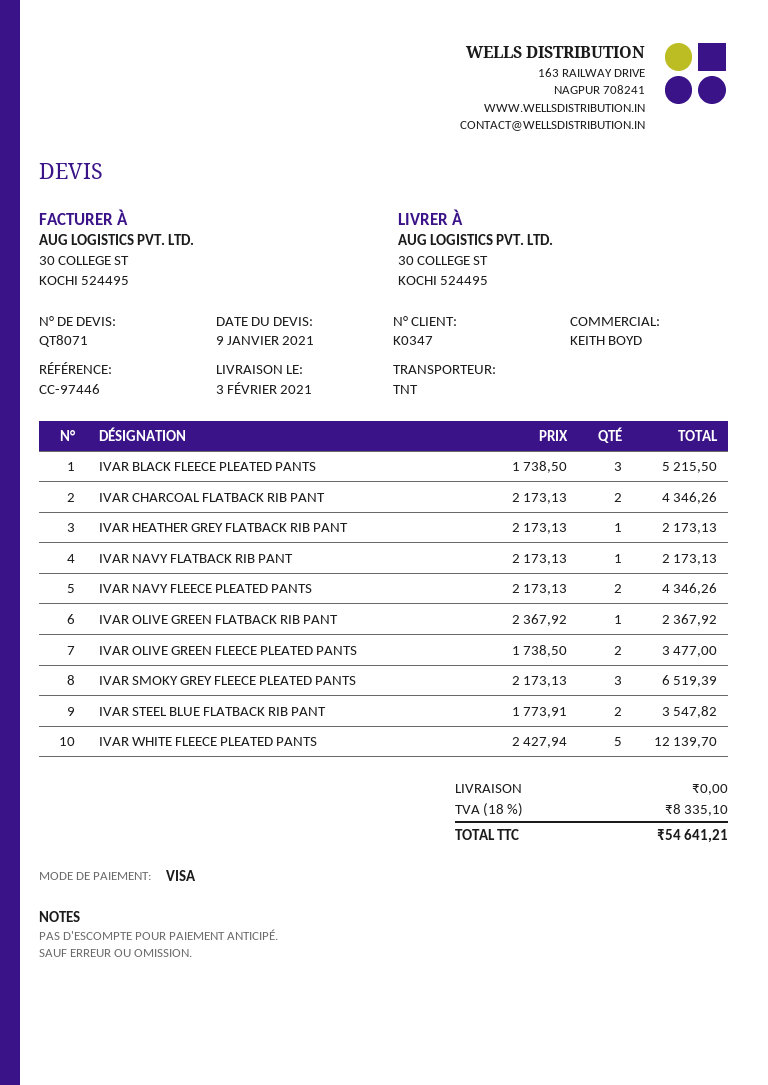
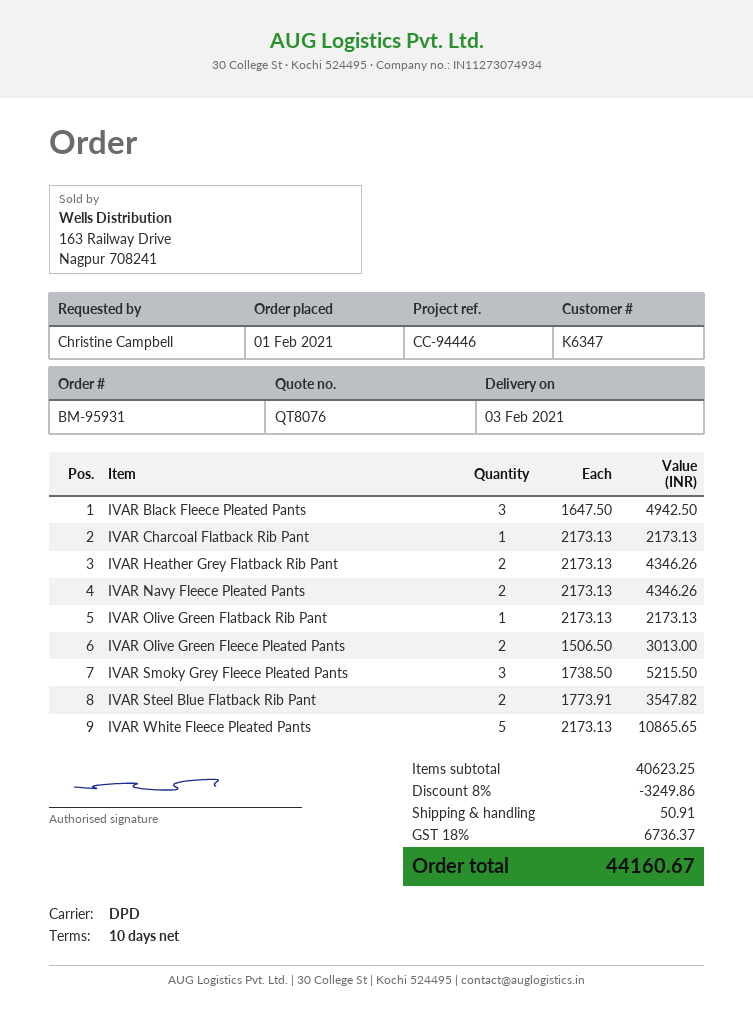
quote number: QT8071 -> QT8076
customer number: K0347 -> K6347
reference: CC-97446 -> CC-94446
shipping method: TNT -> DPD
IVAR BLACK FLEECE PLEATED PANTS: 3 x 1738.50 = 5215.50 -> 3 x 1647.50 = 4942.50
IVAR CHARCOAL FLATBACK RIB PANT: 2 x 2173.13 = 4346.26 -> 1 x 2173.13 = 2173.13
IVAR HEATHER GREY FLATBACK RIB PANT: 1 x 2173.13 = 2173.13 -> 2 x 2173.13 = 4346.26
IVAR NAVY FLATBACK RIB PANT: 1 x 2173.13 = 2173.13 -> none
IVAR OLIVE GREEN FLATBACK RIB PANT: 1 x 2367.92 = 2367.92 -> 1 x 2173.13 = 2173.13
IVAR OLIVE GREEN FLEECE PLEATED PANTS: 2 x 1738.50 = 3477.00 -> 2 x 1506.50 = 3013.00
IVAR SMOKY GREY FLEECE PLEATED PANTS: 3 x 2173.13 = 6519.39 -> 3 x 1738.50 = 5215.50
IVAR WHITE FLEECE PLEATED PANTS: 5 x 2427.94 = 12139.70 -> 5 x 2173.13 = 10865.65
discount: none -> 8% = 3249.86
shipping: 0.00 -> 50.91
tax: 18% = 8335.10 -> 18% = 6736.37
total: 54641.21 -> 44160.67

